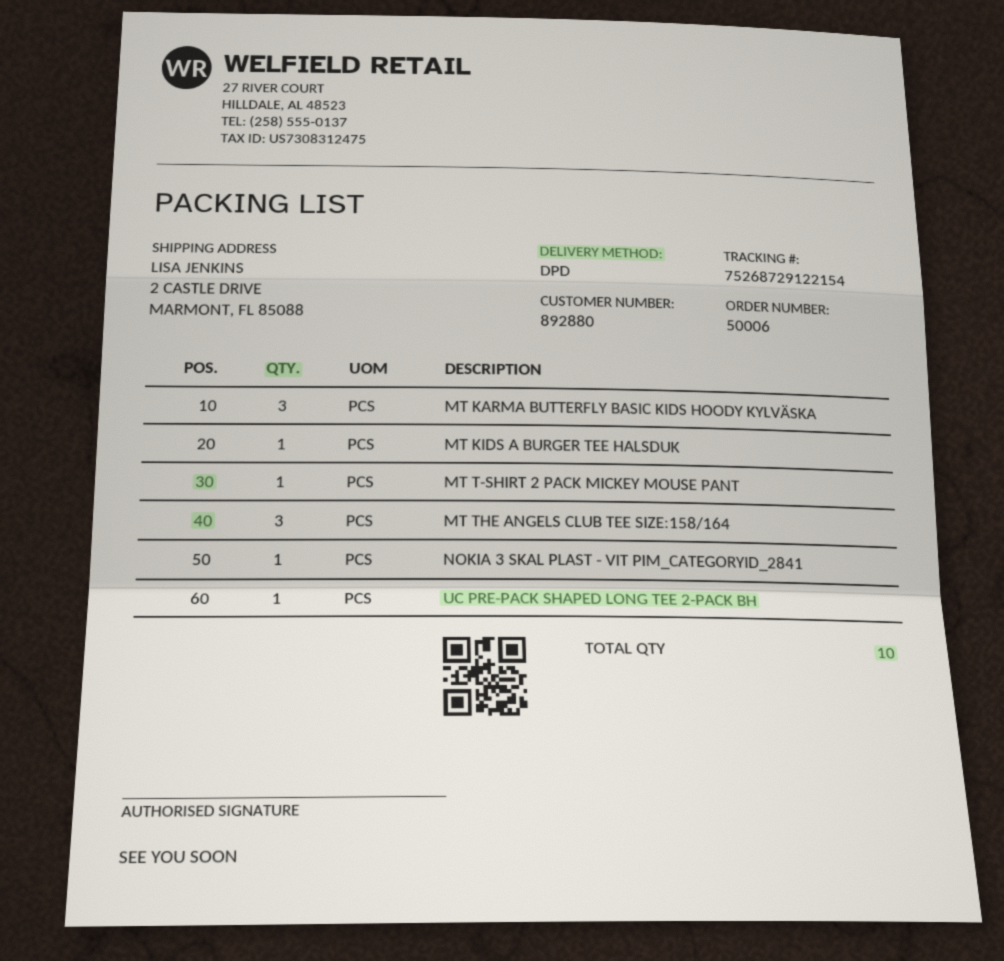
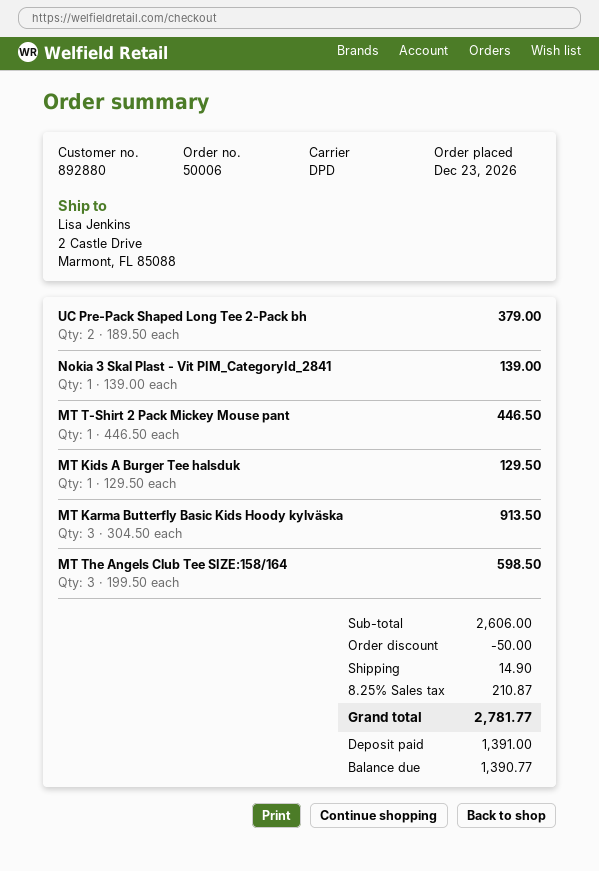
UC PRE-PACK SHAPED LONG TEE 2-PACK BH: 1 -> 2

